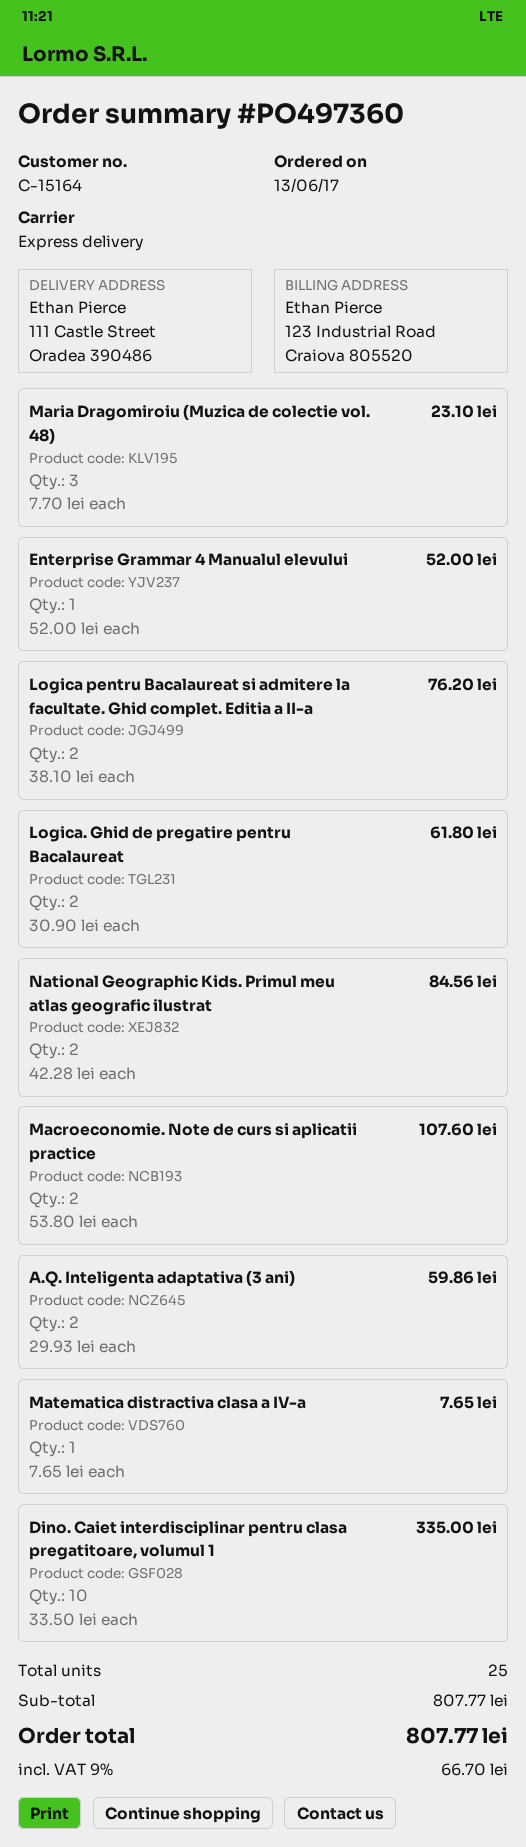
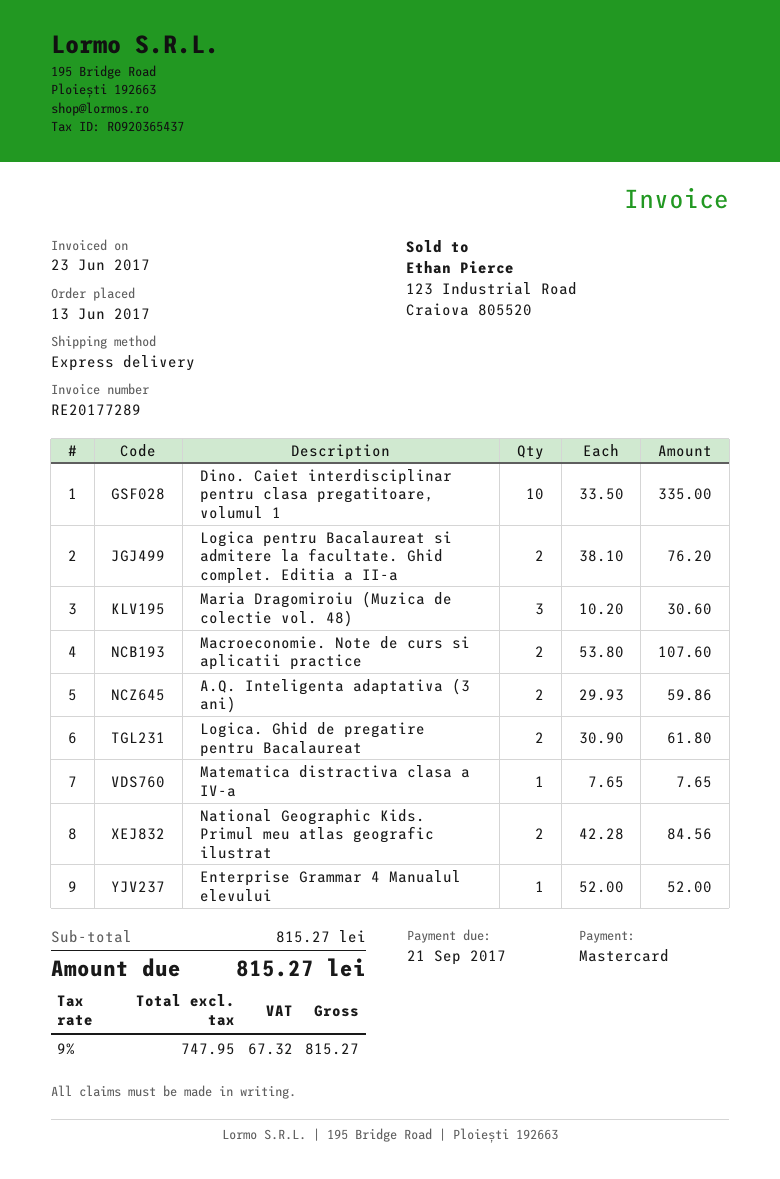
Maria Dragomiroiu (Muzica de colectie vol. 48): 3 x 7.70 = 23.10 -> 3 x 10.20 = 30.60
subtotal: 807.77 -> 815.27
tax: 9% = 66.70 -> 9% = 67.32
total: 807.77 -> 815.27

